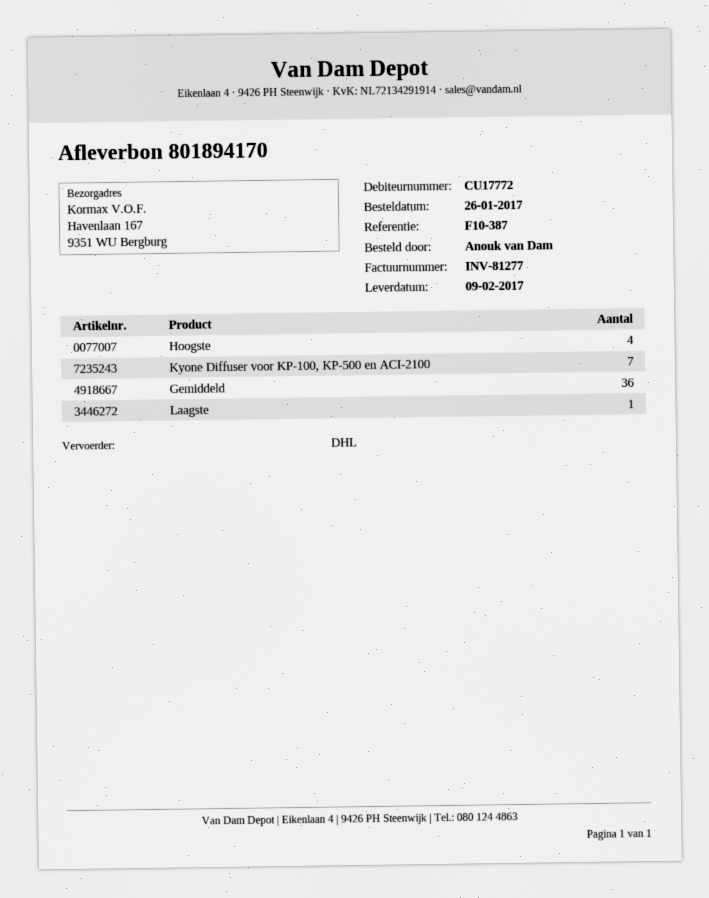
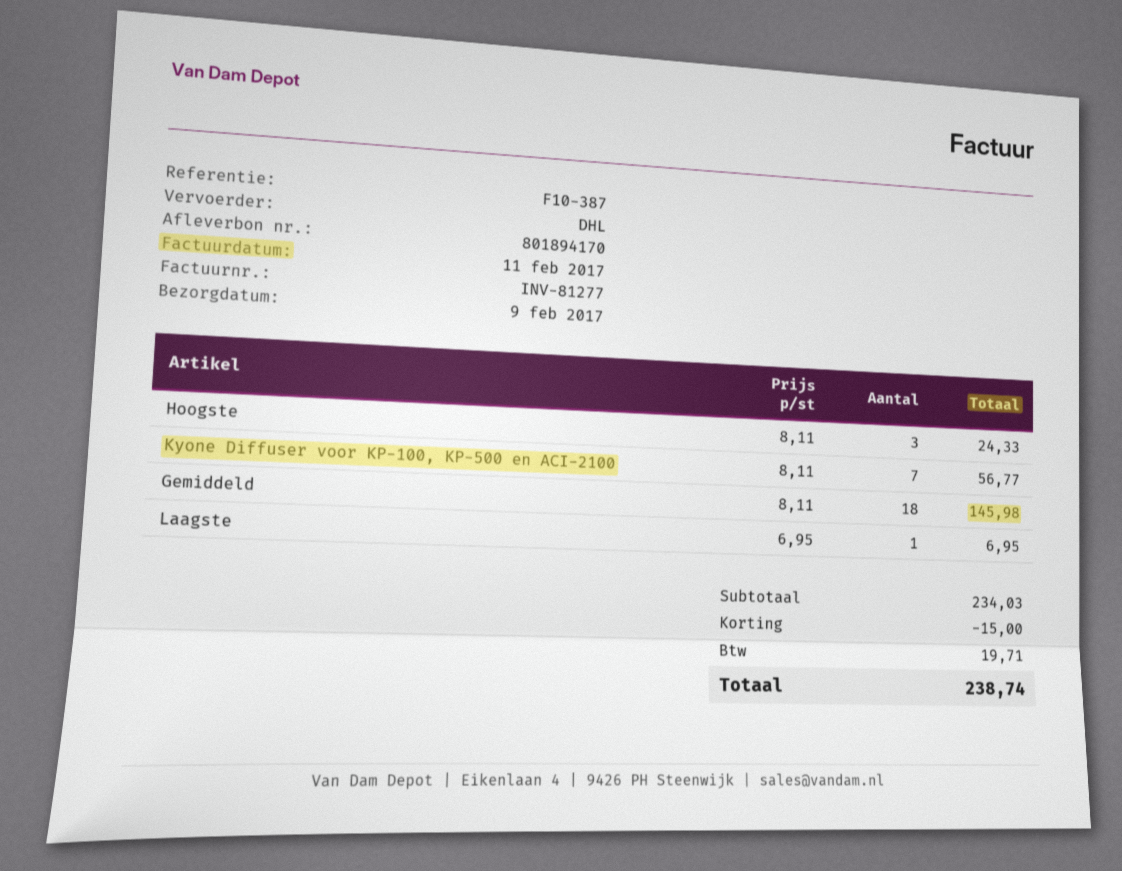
Hoogste: 4 -> 3
Gemiddeld: 36 -> 18

